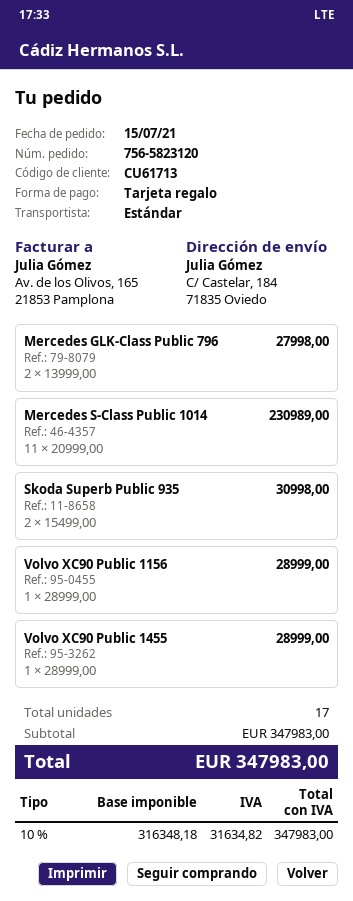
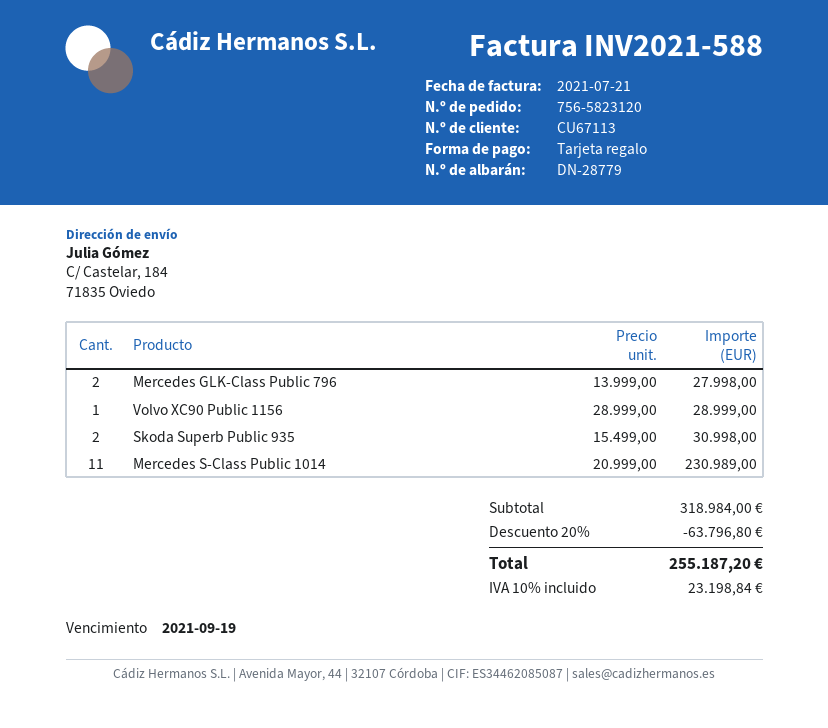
customer number: CU61713 -> CU67113
Volvo XC90 Public 1455: 1 x 28999.00 = 28999.00 -> none
subtotal: 347983.00 -> 318984.00
discount: none -> 20% = 63796.80
tax: 10% = 31634.82 -> 10% = 23198.84
total: 347983.00 -> 255187.20

